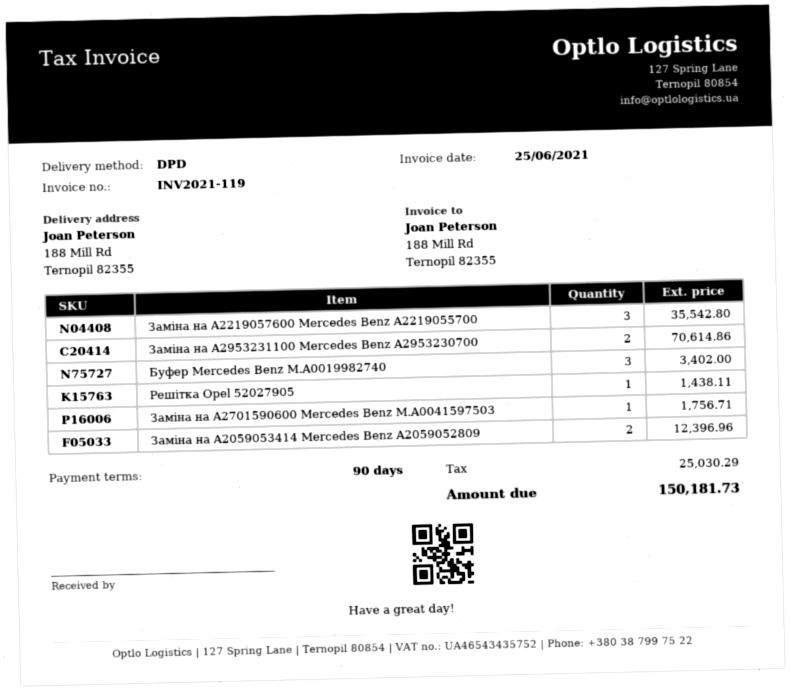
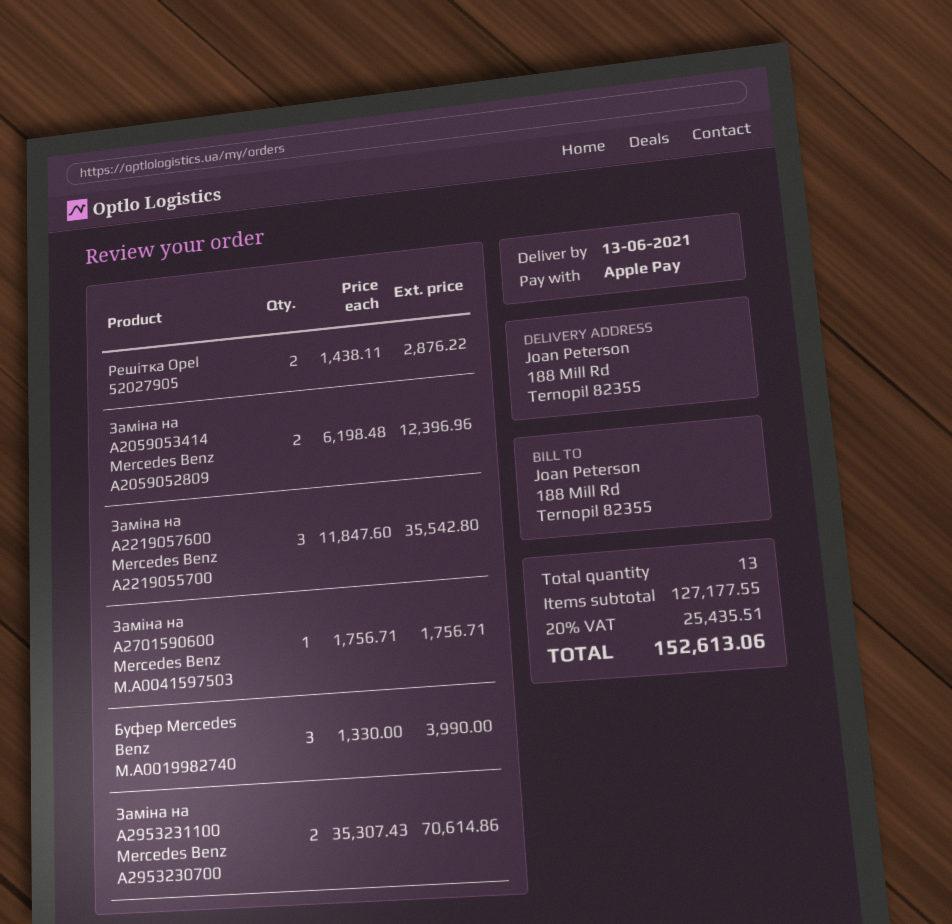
Буфер Mercedes Benz M.A0019982740: 3 for 3402.00 -> 3 for 3990.00
Решітка Opel 52027905: 1 for 1438.11 -> 2 for 2876.22
tax: 25030.29 -> 25435.51
total: 150181.73 -> 152613.06

